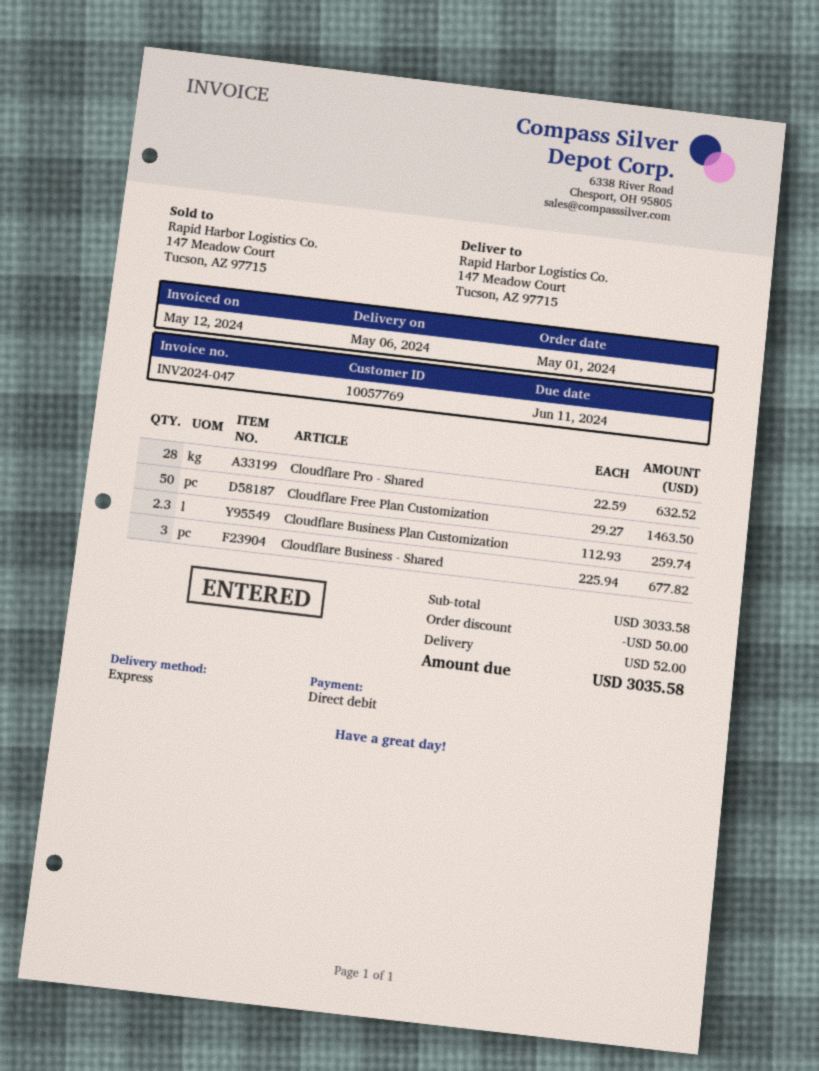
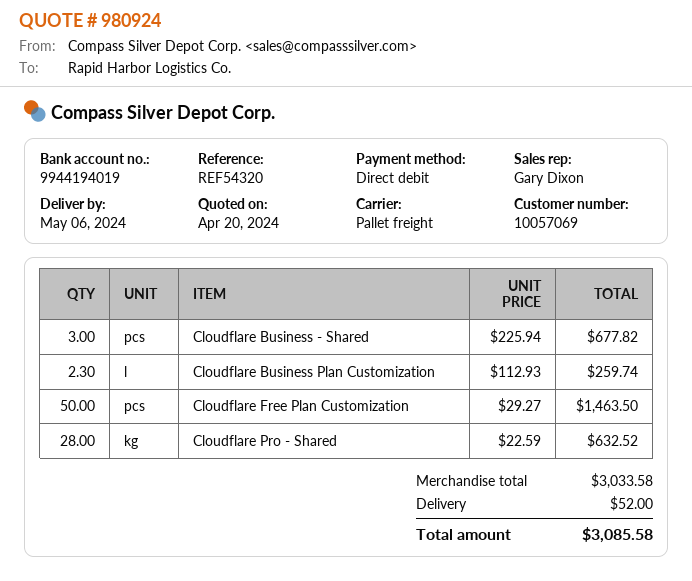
customer number: 10057769 -> 10057069
shipping method: express -> pallet freight
discount: 50.00 -> none
total: 3035.58 -> 3085.58

